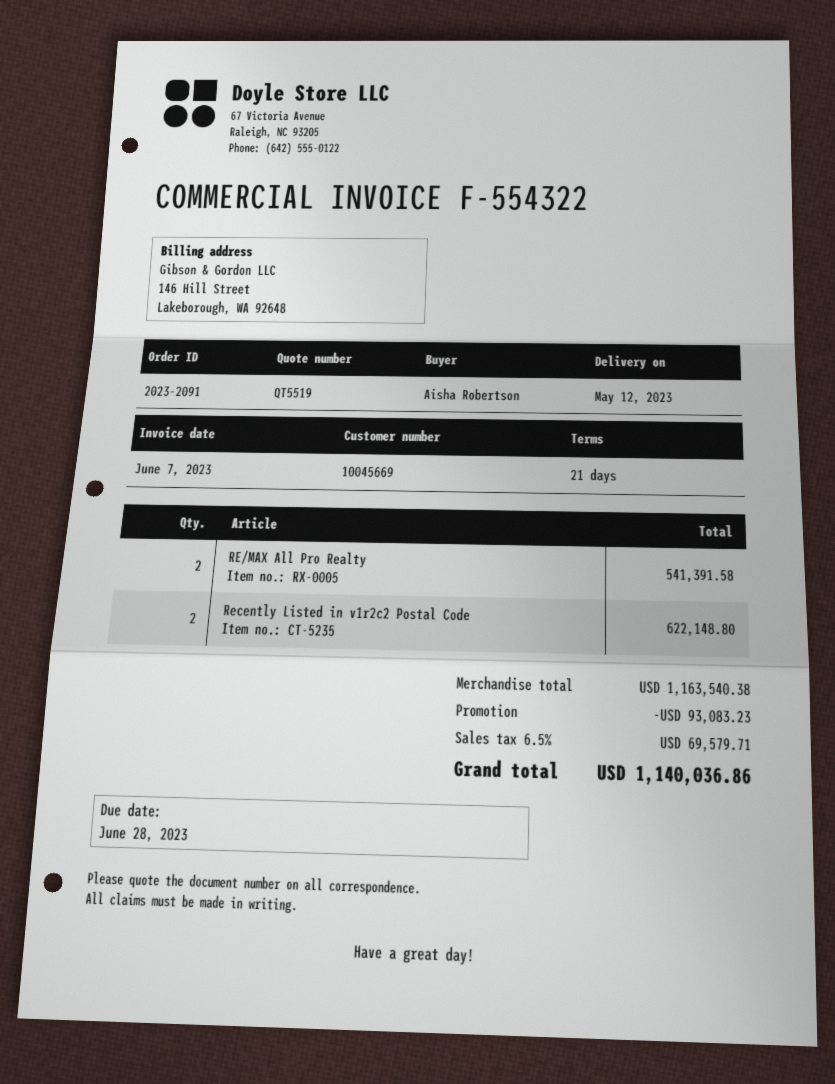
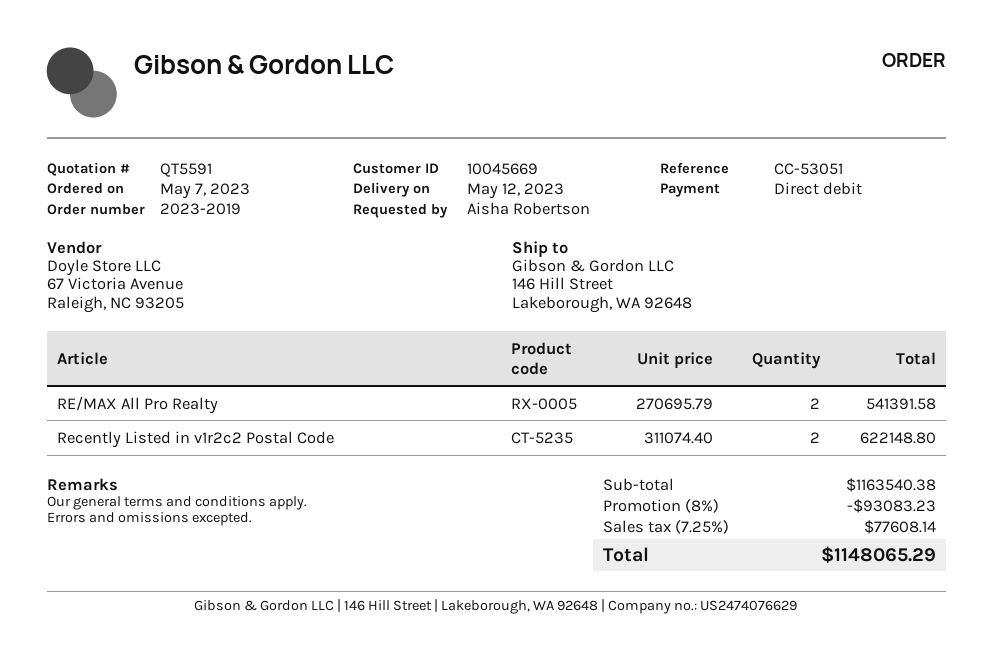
quote number: QT5519 -> QT5591
order number: 2023-2091 -> 2023-2019
tax: 6.5% = 69579.71 -> 7.25% = 77608.14
total: 1140036.86 -> 1148065.29

